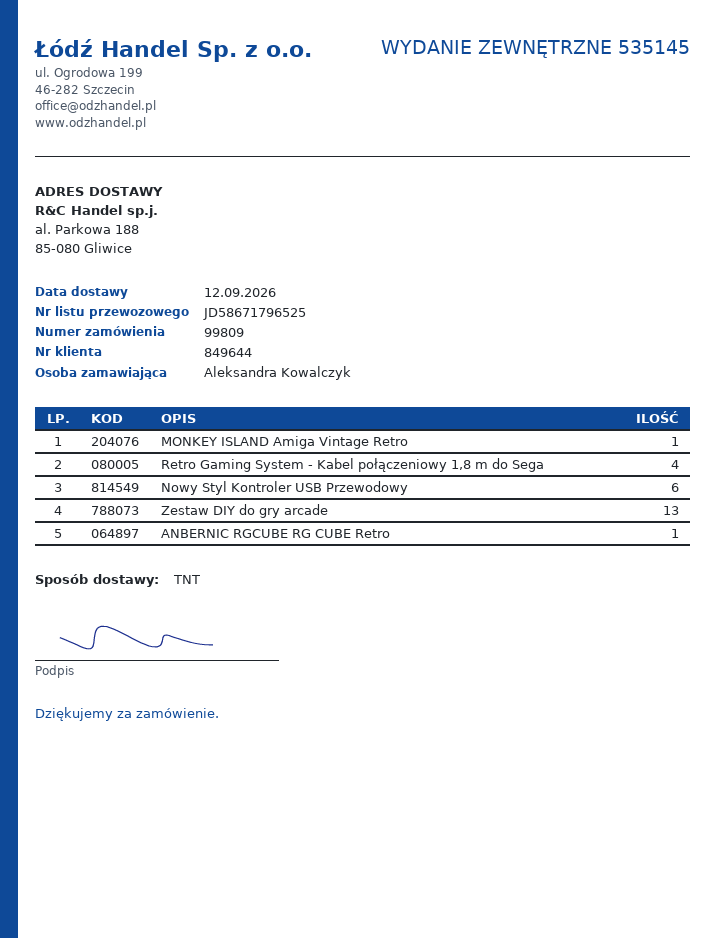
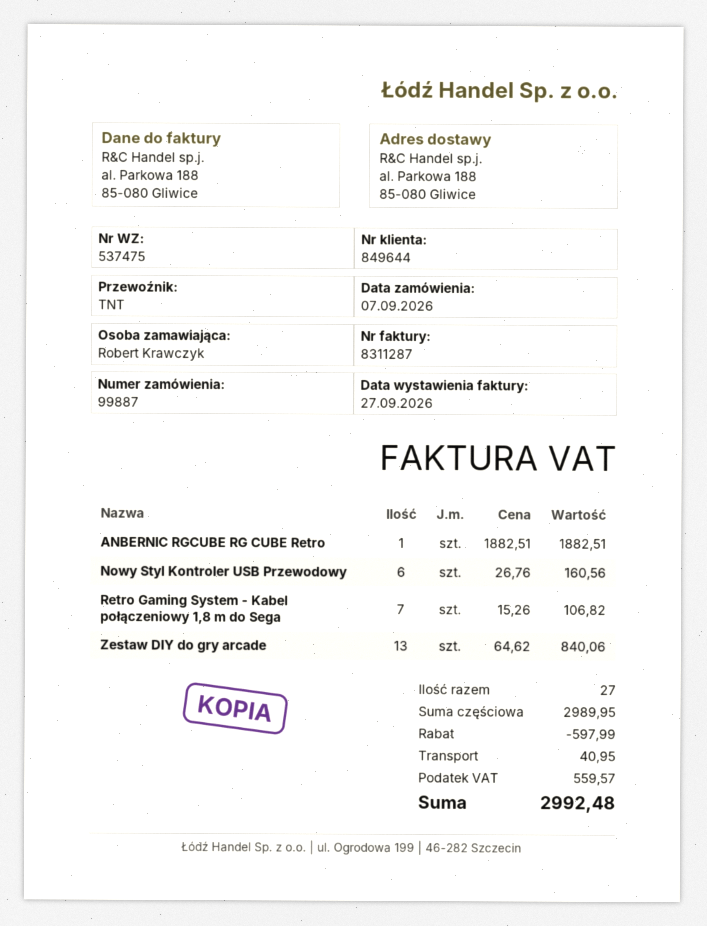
order number: 99809 -> 99887
delivery note number: 535145 -> 537475
ordered by: Aleksandra Kowalczyk -> Robert Krawczyk
MONKEY ISLAND Amiga Vintage Retro: 1 -> none
Retro Gaming System - Kabel połączeniowy 1,8 m do Sega: 4 -> 7

